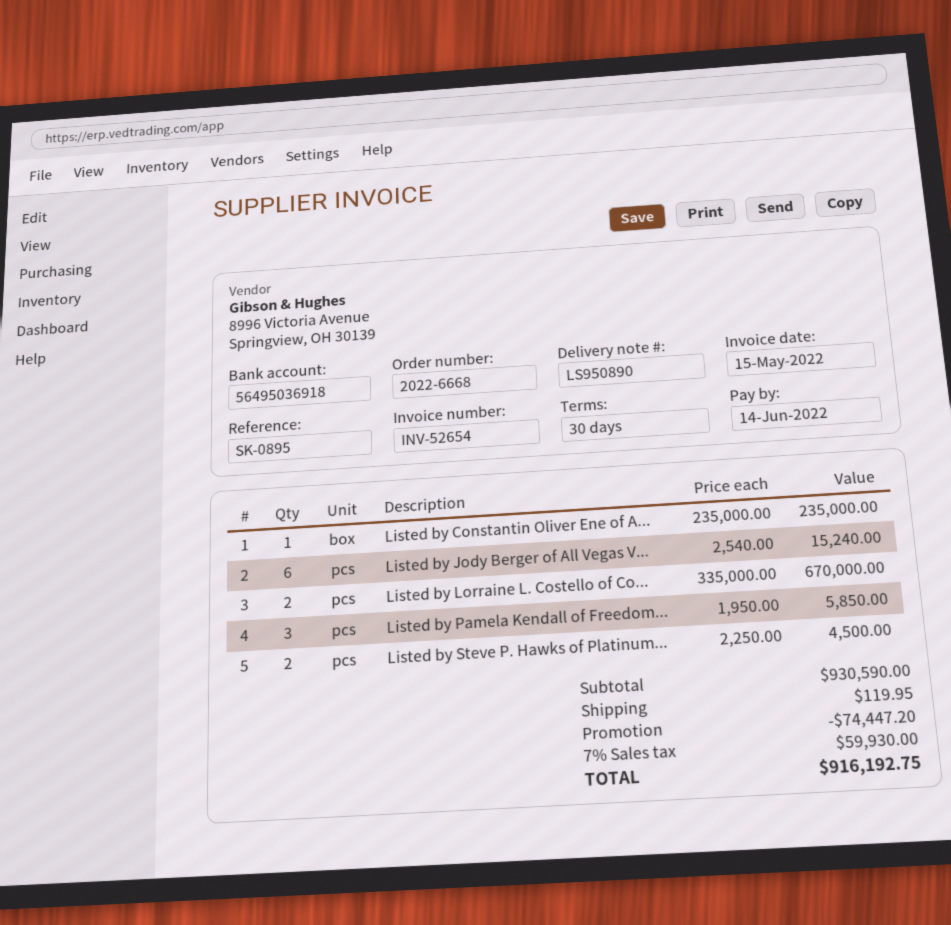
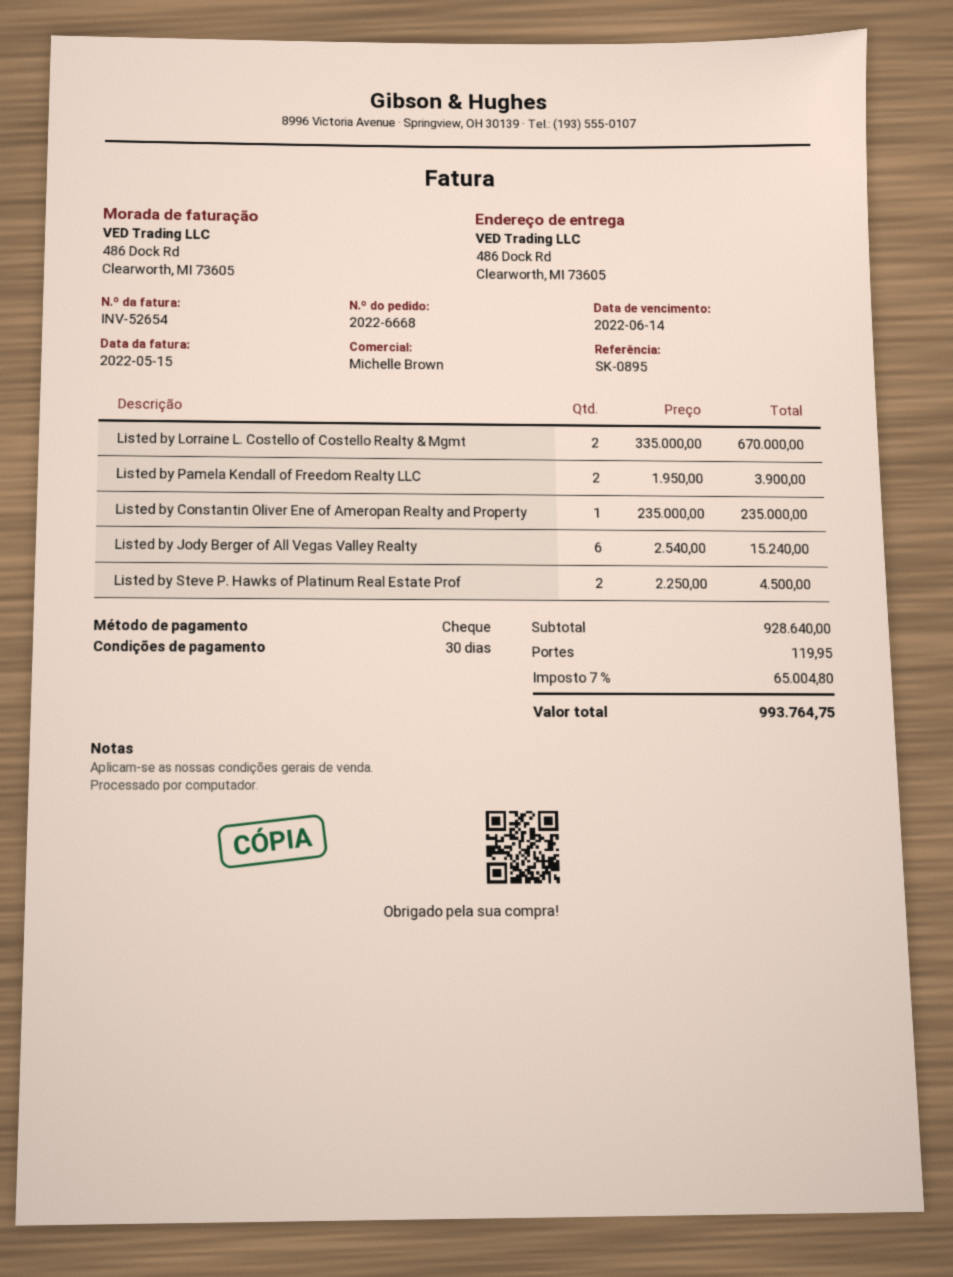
Listed by Pamela Kendall of Freedom...: 3 x 1950.00 = 5850.00 -> 2 x 1950.00 = 3900.00
subtotal: 930590.00 -> 928640.00
discount: 74447.20 -> none
tax: 7% = 59930.00 -> 7% = 65004.80
total: 916192.75 -> 993764.75

